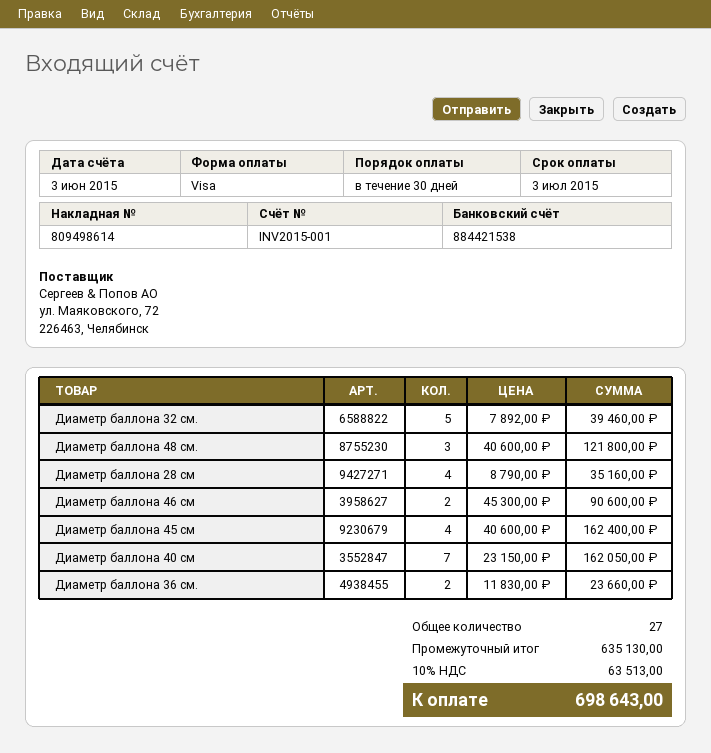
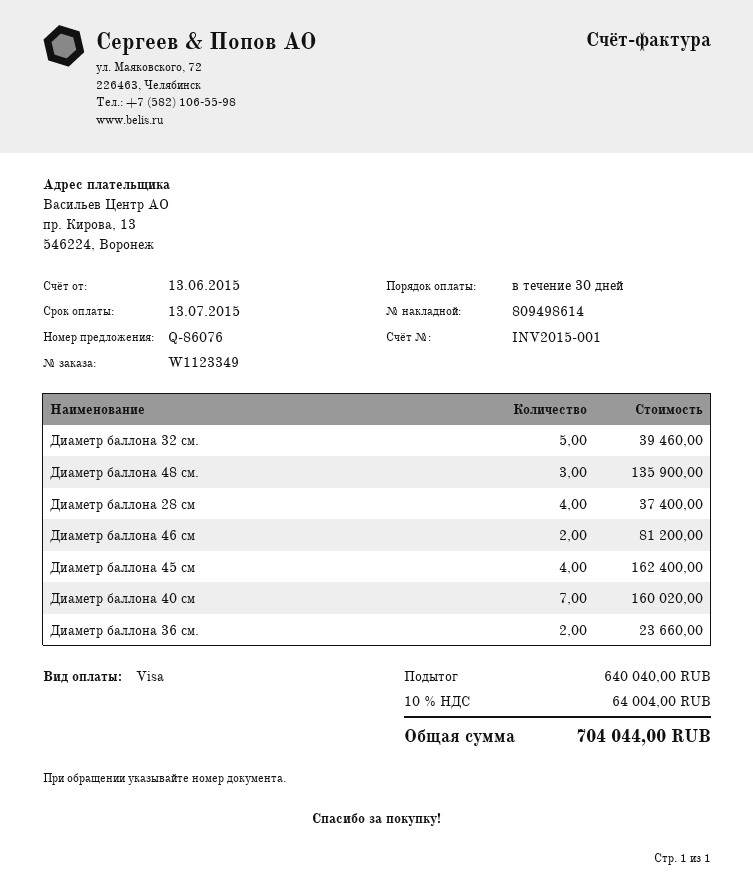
invoice date: 2015-06-03 -> 2015-06-13
due date: 2015-07-03 -> 2015-07-13
Диаметр баллона 48 см.: 3 for 121800.00 -> 3 for 135900.00
Диаметр баллона 28 см: 4 for 35160.00 -> 4 for 37400.00
Диаметр баллона 46 см: 2 for 90600.00 -> 2 for 81200.00
Диаметр баллона 40 см: 7 for 162050.00 -> 7 for 160020.00
subtotal: 635130.00 -> 640040.00
tax: 10% = 63513.00 -> 10% = 64004.00
total: 698643.00 -> 704044.00

